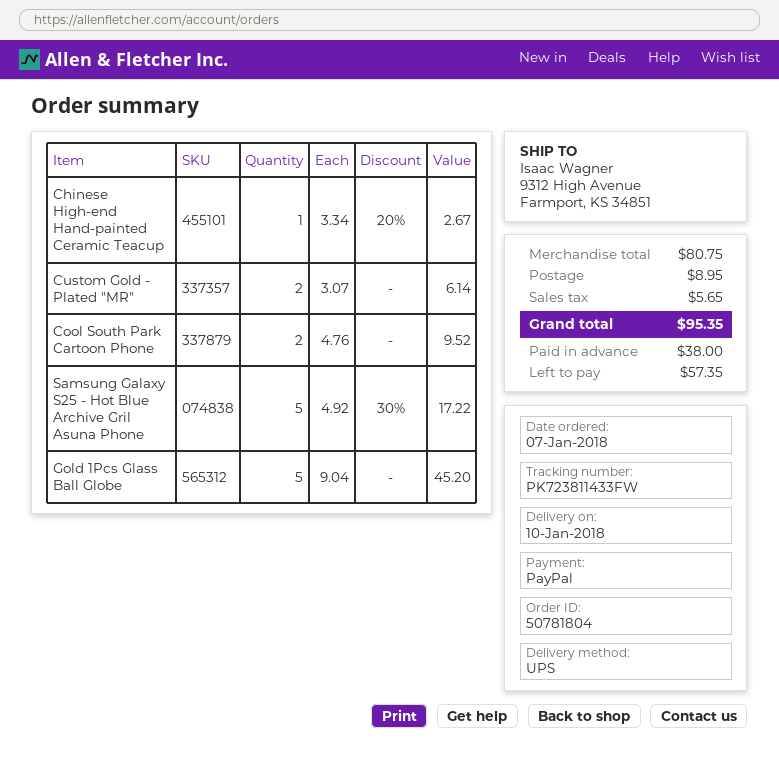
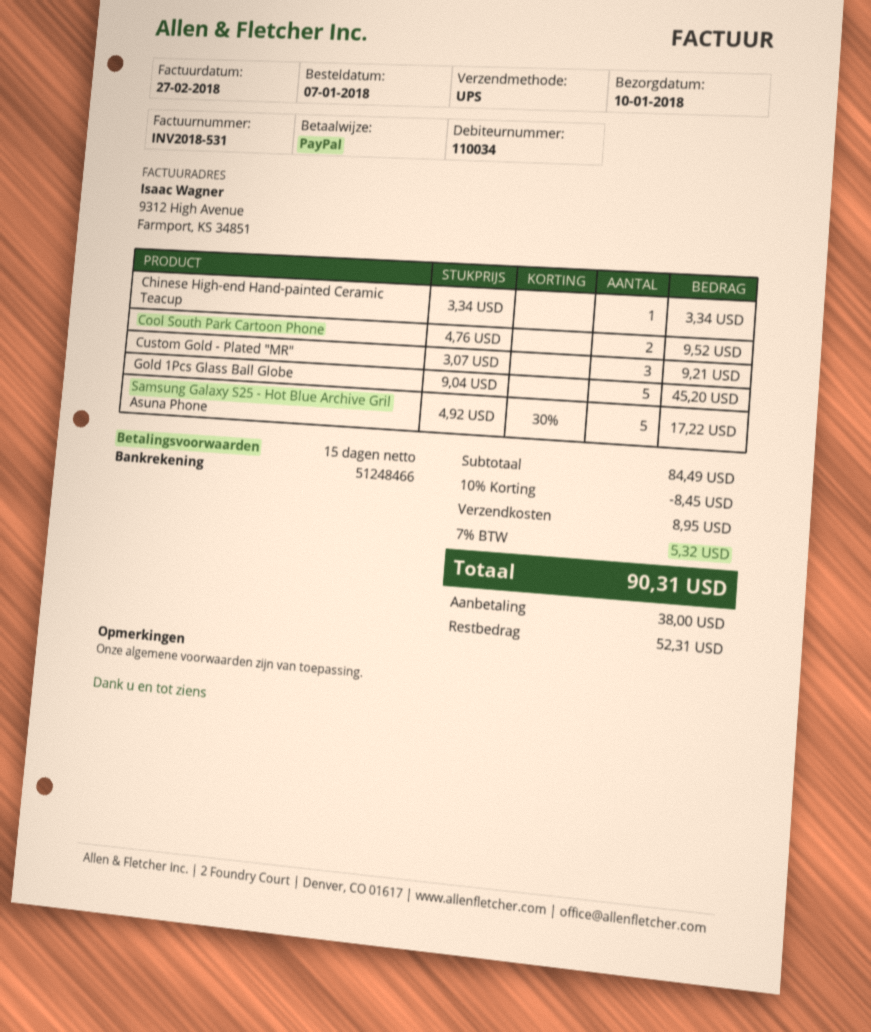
Chinese High-end Hand-painted Ceramic Teacup: 1 x 3.34 - 20% = 2.67 -> 1 x 3.34 = 3.34
Custom Gold - Plated "MR": 2 x 3.07 = 6.14 -> 3 x 3.07 = 9.21
subtotal: 80.75 -> 84.49
discount: none -> 10% = 8.45
tax: 5.65 -> 5.32
total: 95.35 -> 90.31
balance: 57.35 -> 52.31

